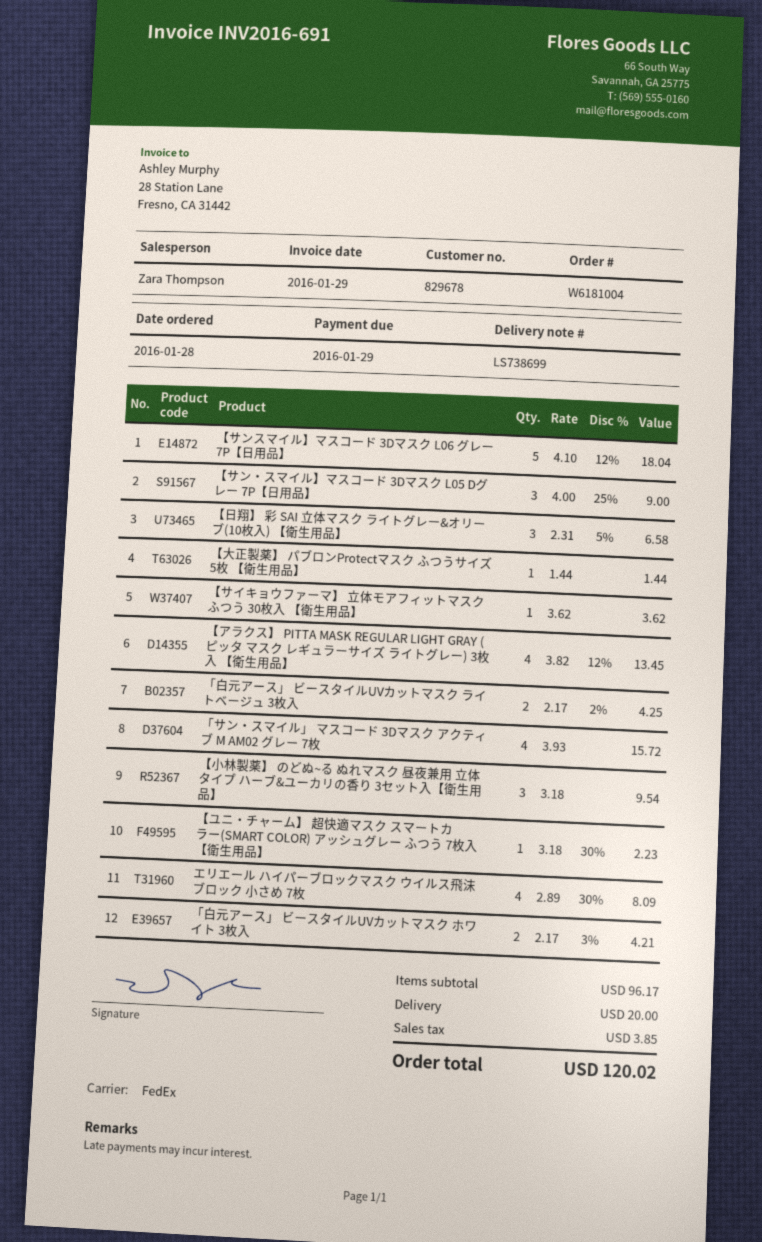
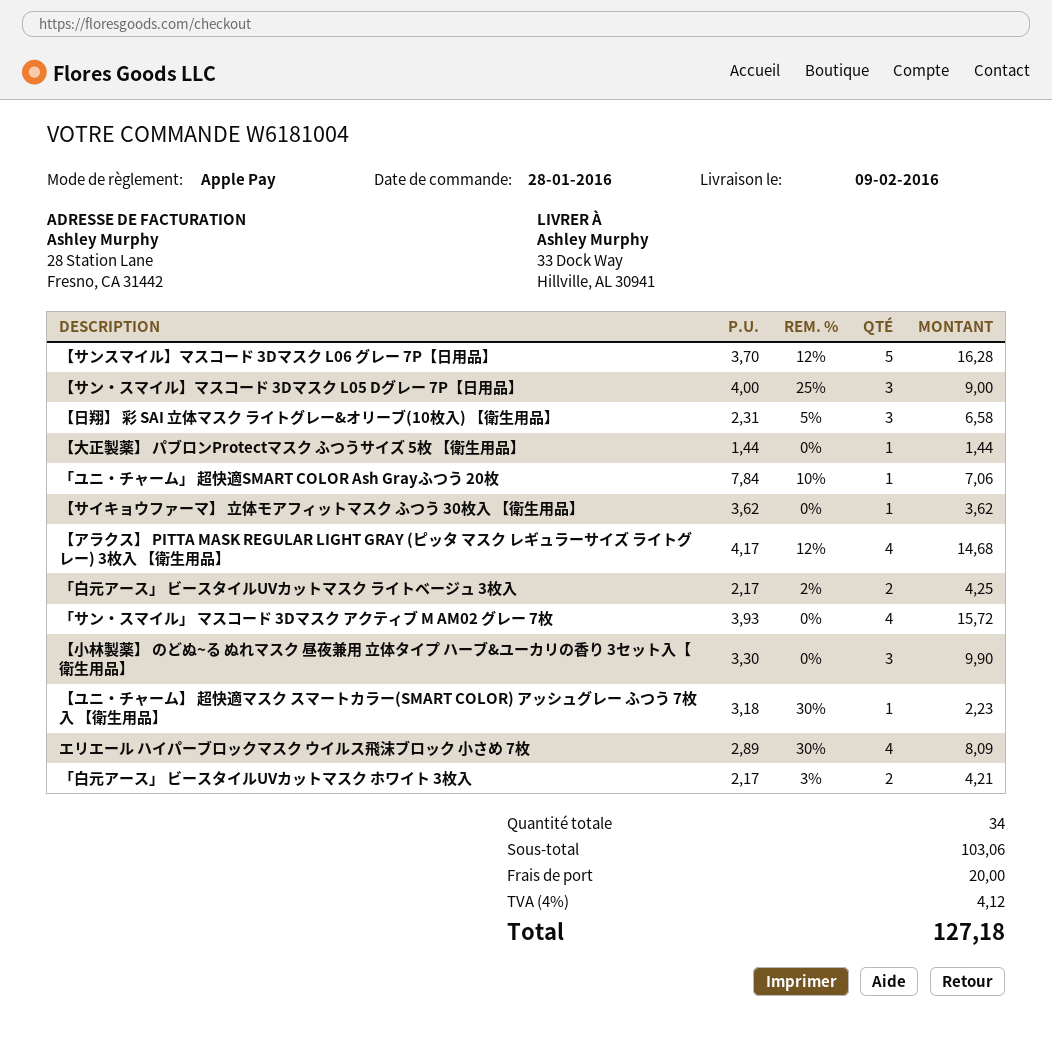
【サンスマイル】マスコード 3Dマスク L06 グレー 7P【日用品】: 5 x 4.10 - 12% = 18.04 -> 5 x 3.70 - 12% = 16.28
【アラクス】 PITTA MASK REGULAR LIGHT GRAY (ピッタ マスク レギュラーサイズ ライトグレー) 3枚入 【衛生用品】: 4 x 3.82 - 12% = 13.45 -> 4 x 4.17 - 12% = 14.68
【小林製薬】 のどぬ~る ぬれマスク 昼夜兼用 立体タイプ ハーブ&ユーカリの香り 3セット入【衛生用品】: 3 x 3.18 = 9.54 -> 3 x 3.30 = 9.90
「ユニ・チャーム」 超快適SMART COLOR Ash Grayふつう 20枚: none -> 1 x 7.84 - 10% = 7.06
subtotal: 96.17 -> 103.06
tax: 3.85 -> 4.12
total: 120.02 -> 127.18

